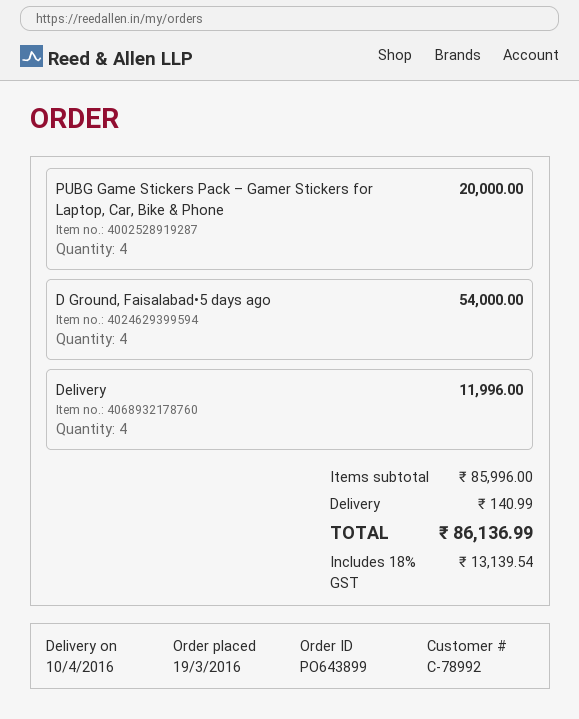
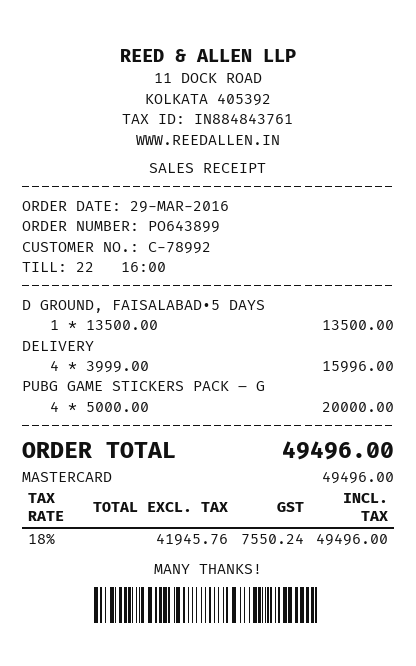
order date: 2016-03-19 -> 2016-03-29
D Ground, Faisalabad•5 days ago: 4 for 54000.00 -> 1 for 13500.00
Delivery: 4 for 11996.00 -> 4 for 15996.00
shipping: 140.99 -> none
tax: 18% = 13139.54 -> 18% = 7550.24
total: 86136.99 -> 49496.00

